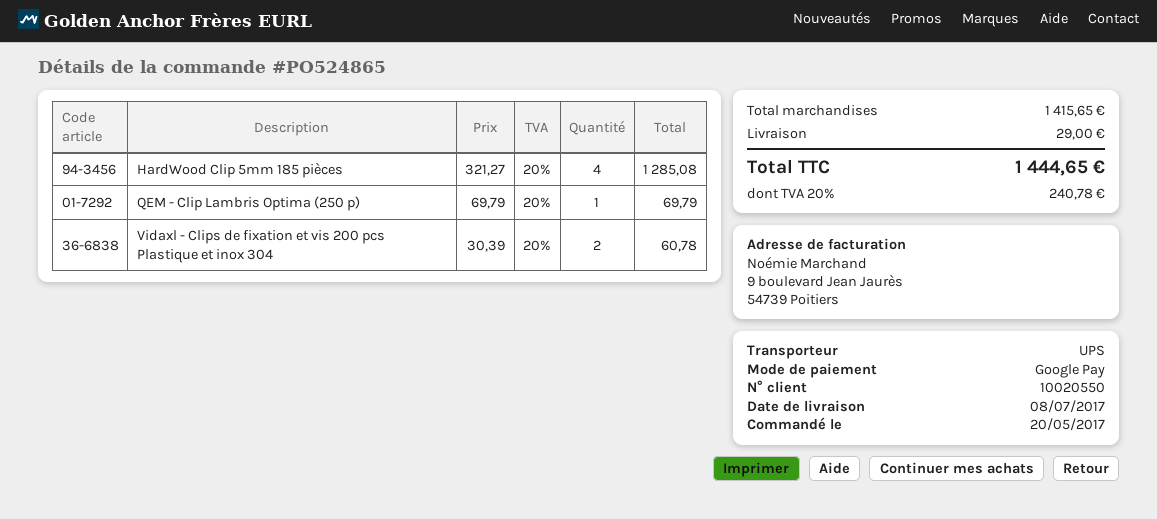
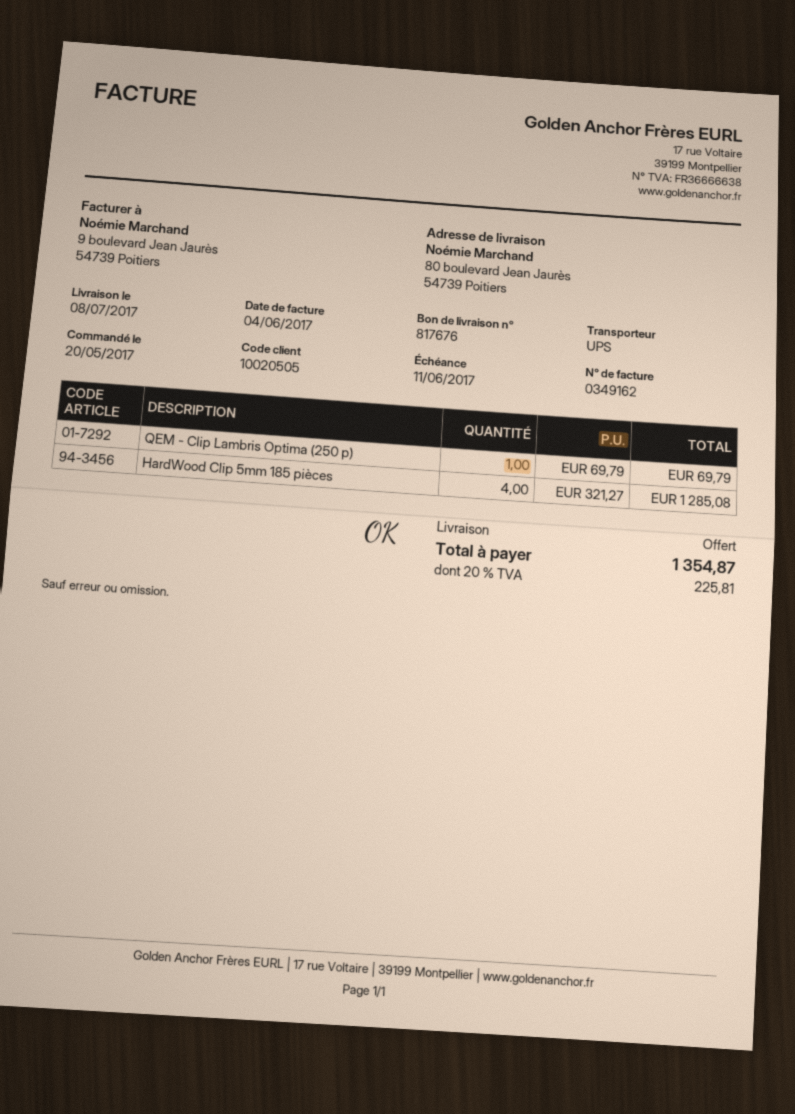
customer number: 10020550 -> 10020505
Vidaxl - Clips de fixation et vis 200 pcs Plastique et inox 304: 2 x 30.39 = 60.78 -> none
shipping: 29.00 -> 0.00
tax: 20% = 240.78 -> 20% = 225.81
total: 1444.65 -> 1354.87

